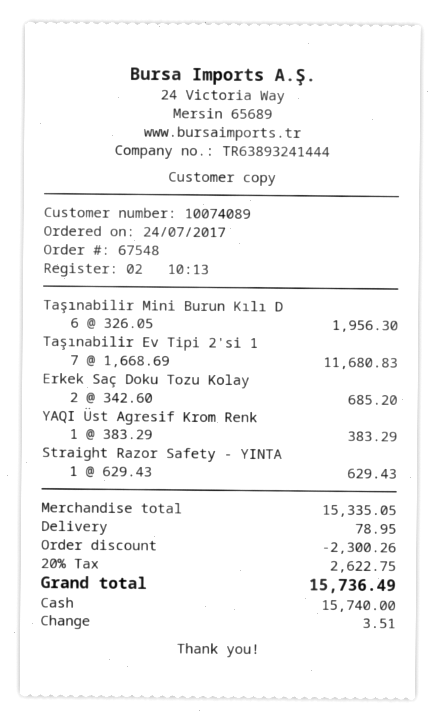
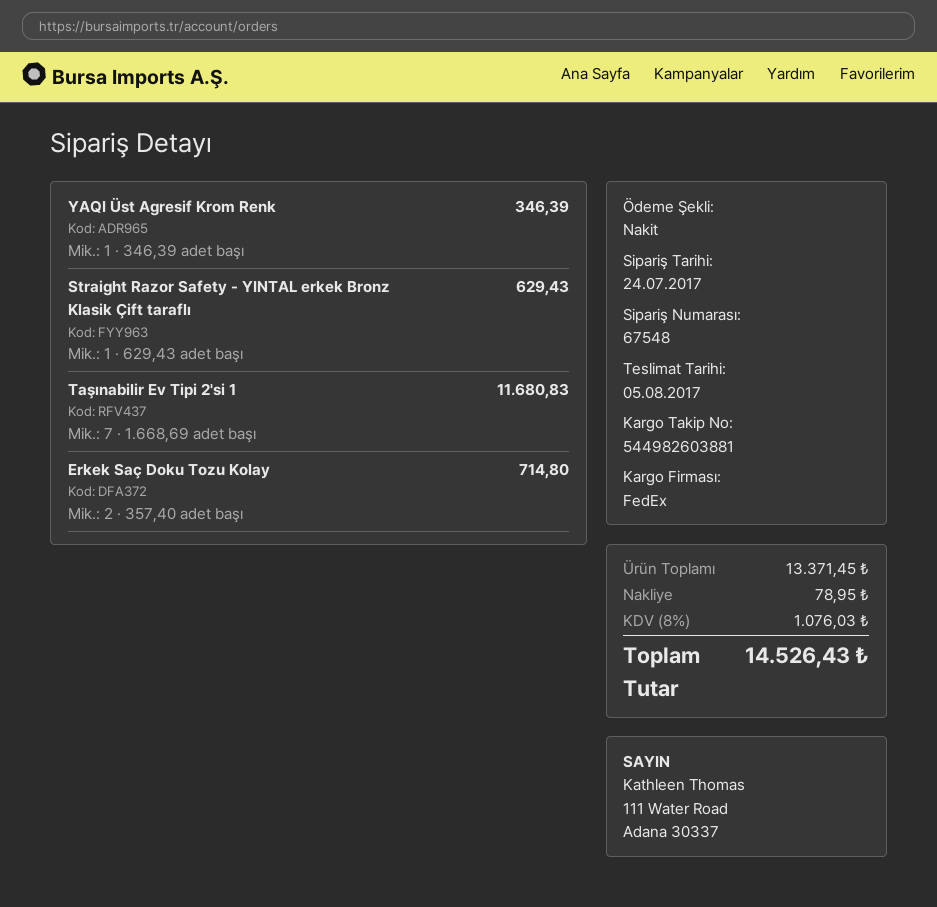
Taşınabilir Mini Burun Kılı D: 6 x 326.05 = 1956.30 -> none
Erkek Saç Doku Tozu Kolay: 2 x 342.60 = 685.20 -> 2 x 357.40 = 714.80
YAQI Üst Agresif Krom Renk: 1 x 383.29 = 383.29 -> 1 x 346.39 = 346.39
subtotal: 15335.05 -> 13371.45
discount: 2300.26 -> none
tax: 20% = 2622.75 -> 8% = 1076.03
total: 15736.49 -> 14526.43

